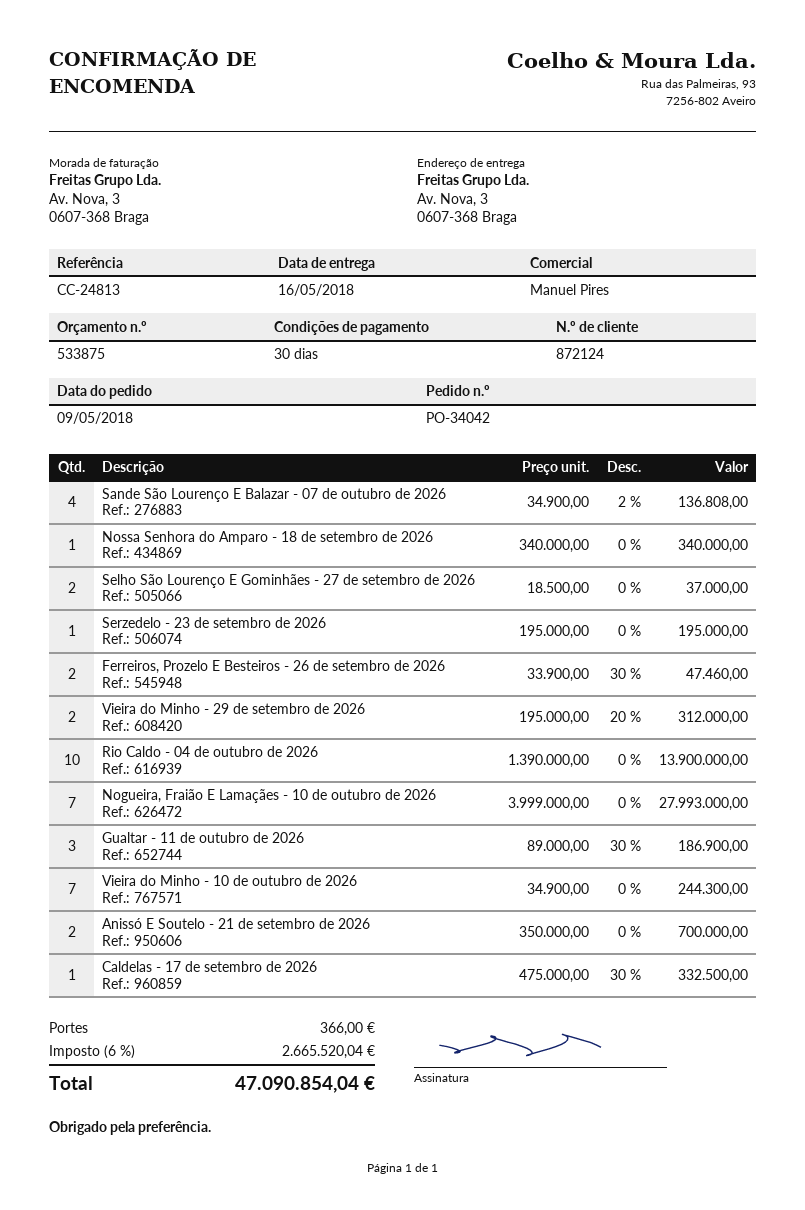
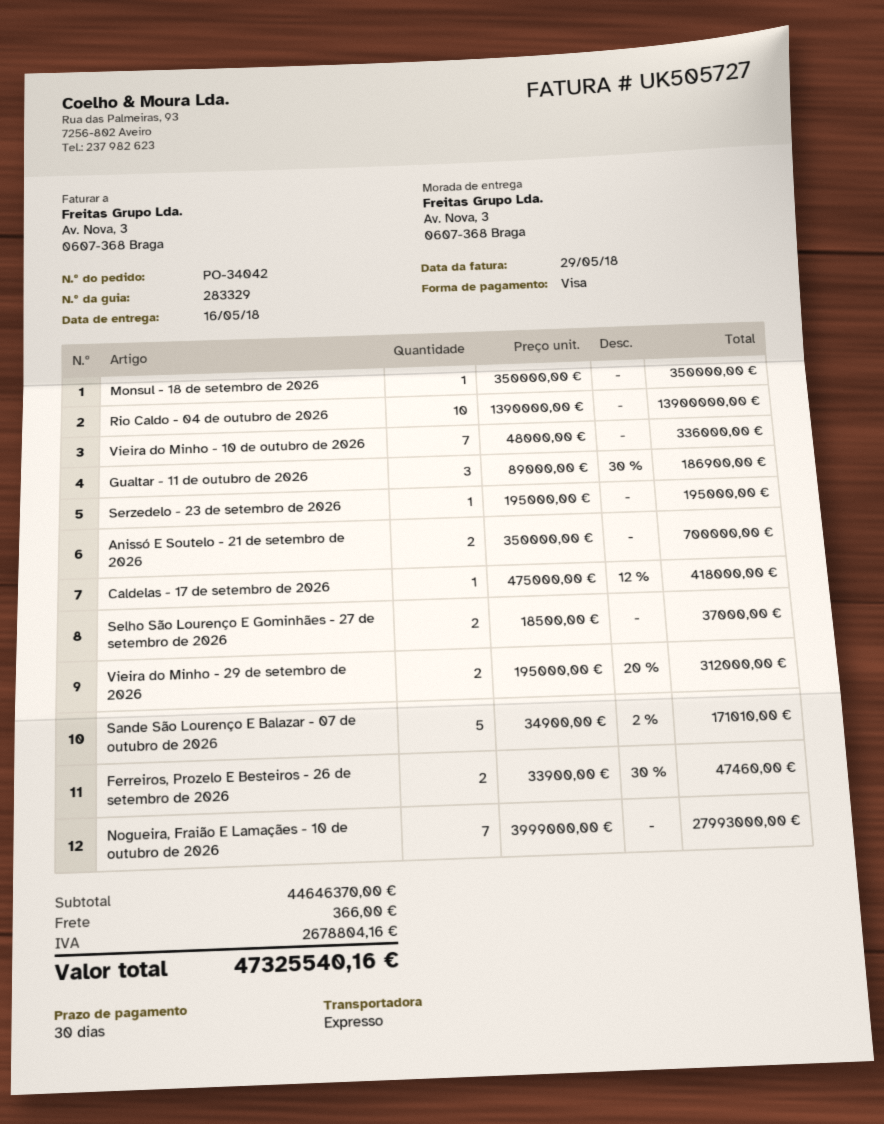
Sande São Lourenço E Balazar - 07 de outubro de 2026: 4 x 34900.00 - 2% = 136808.00 -> 5 x 34900.00 - 2% = 171010.00
Nossa Senhora do Amparo - 18 de setembro de 2026: 1 x 340000.00 = 340000.00 -> none
Vieira do Minho - 10 de outubro de 2026: 7 x 34900.00 = 244300.00 -> 7 x 48000.00 = 336000.00
Caldelas - 17 de setembro de 2026: 1 x 475000.00 - 30% = 332500.00 -> 1 x 475000.00 - 12% = 418000.00
Monsul - 18 de setembro de 2026: none -> 1 x 350000.00 = 350000.00
tax: 2665520.04 -> 2678804.16
total: 47090854.04 -> 47325540.16

